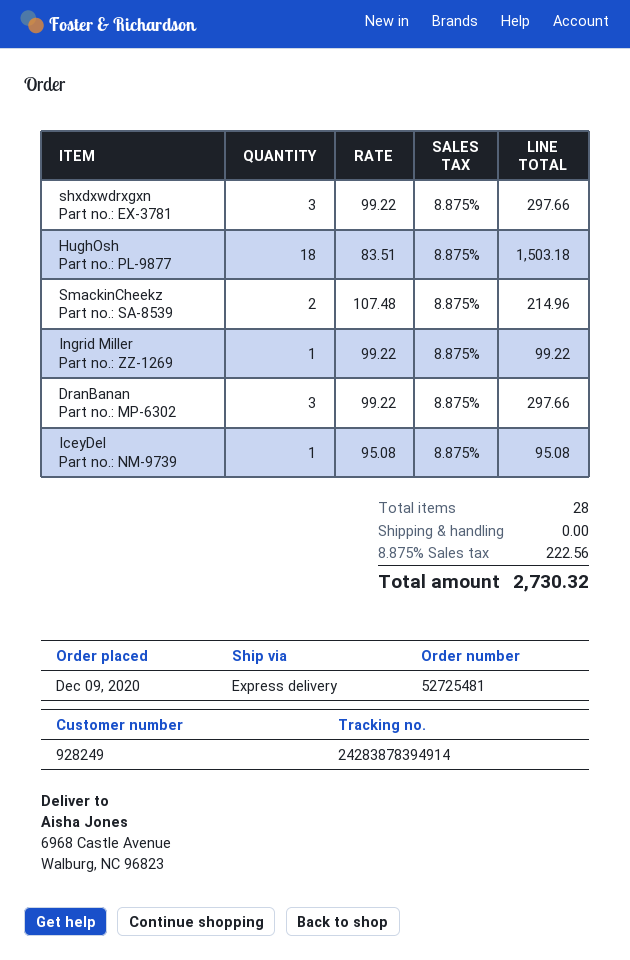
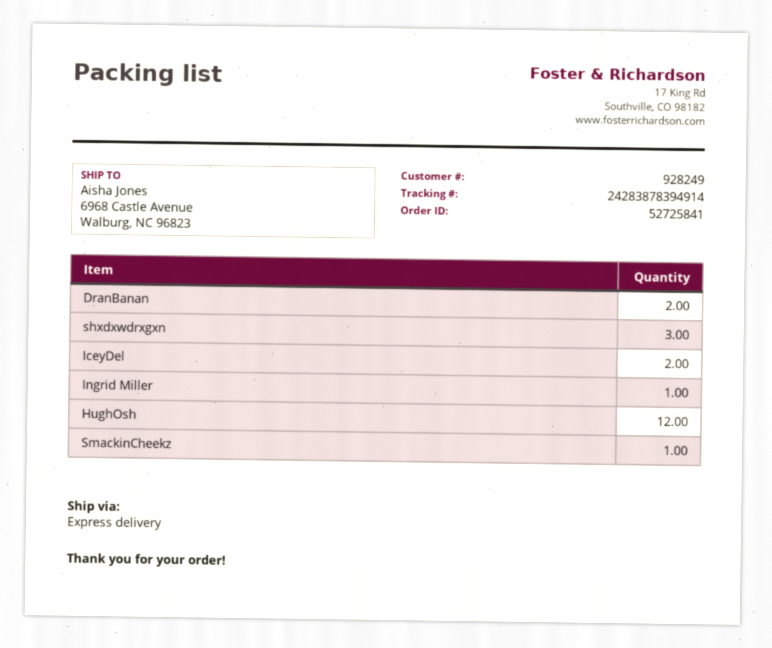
order number: 52725481 -> 52725841
HughOsh: 18 -> 12
SmackinCheekz: 2 -> 1
DranBanan: 3 -> 2
IceyDel: 1 -> 2

